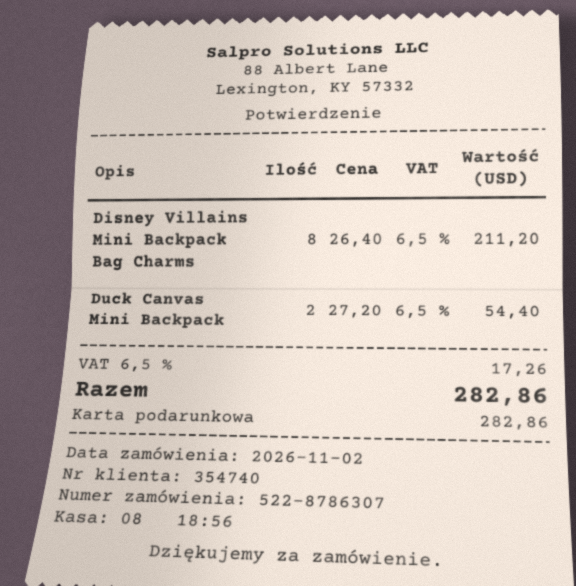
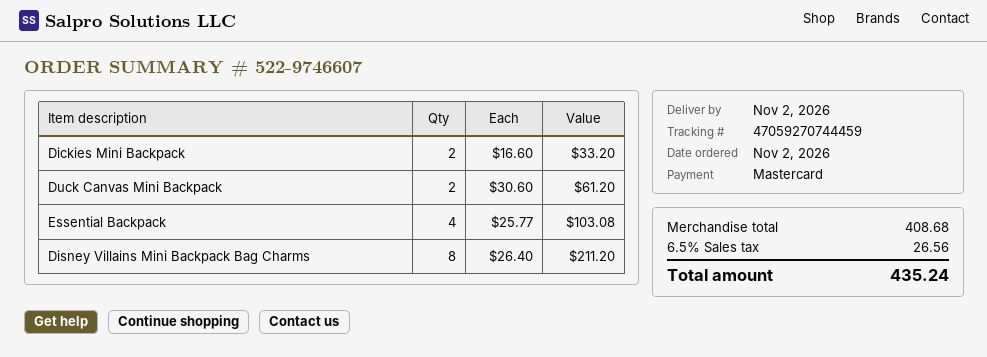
order number: 522-8786307 -> 522-9746607
payment method: gift card -> Mastercard
Duck Canvas Mini Backpack: 2 x 27.20 = 54.40 -> 2 x 30.60 = 61.20
Dickies Mini Backpack: none -> 2 x 16.60 = 33.20
Essential Backpack: none -> 4 x 25.77 = 103.08
tax: 6.5% = 17.26 -> 6.5% = 26.56
total: 282.86 -> 435.24

